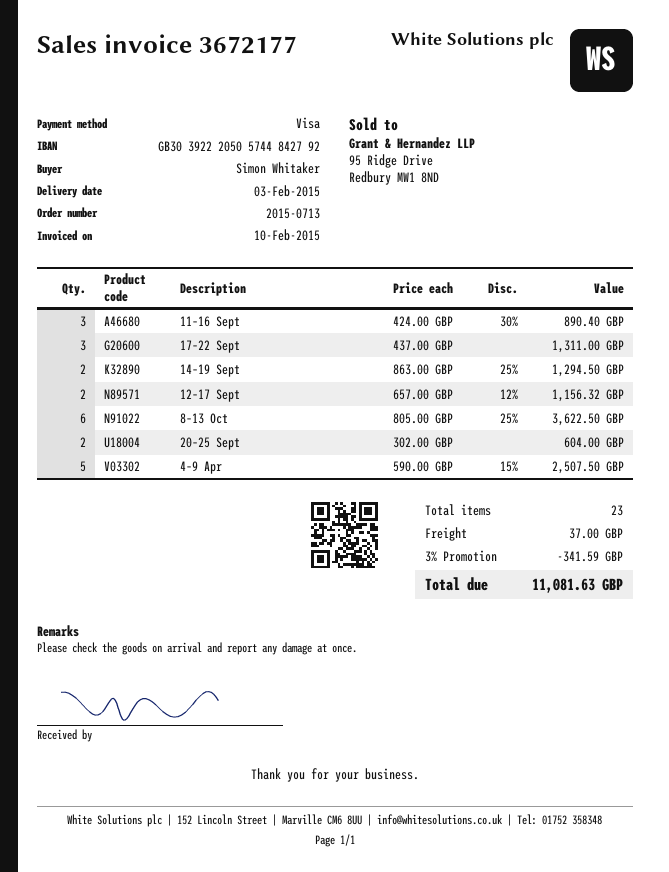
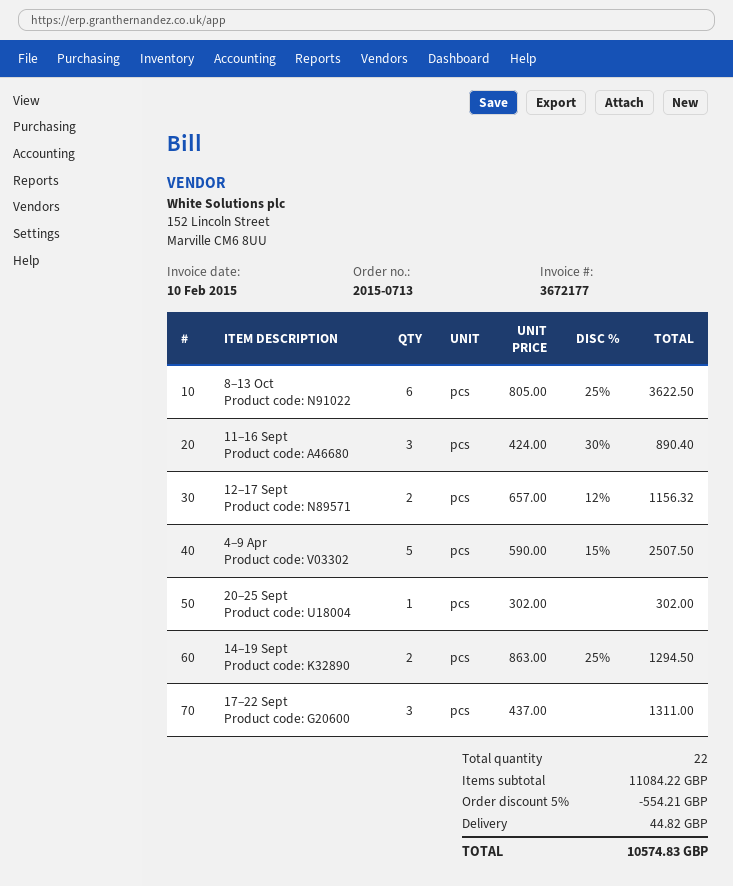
20–25 Sept: 2 x 302.00 = 604.00 -> 1 x 302.00 = 302.00
total quantity: 23 -> 22
discount: 3% = 341.59 -> 5% = 554.21
shipping: 37.00 -> 44.82
total: 11081.63 -> 10574.83

